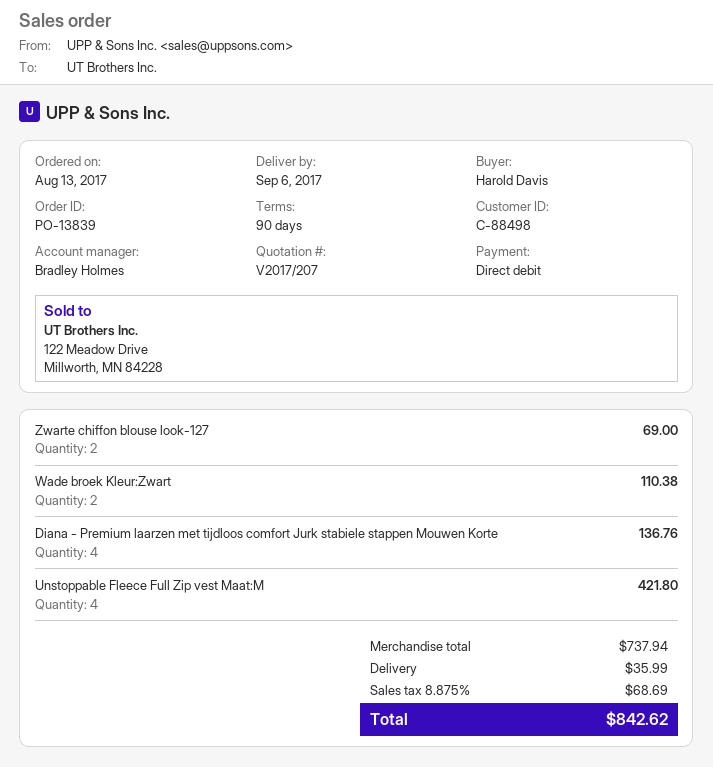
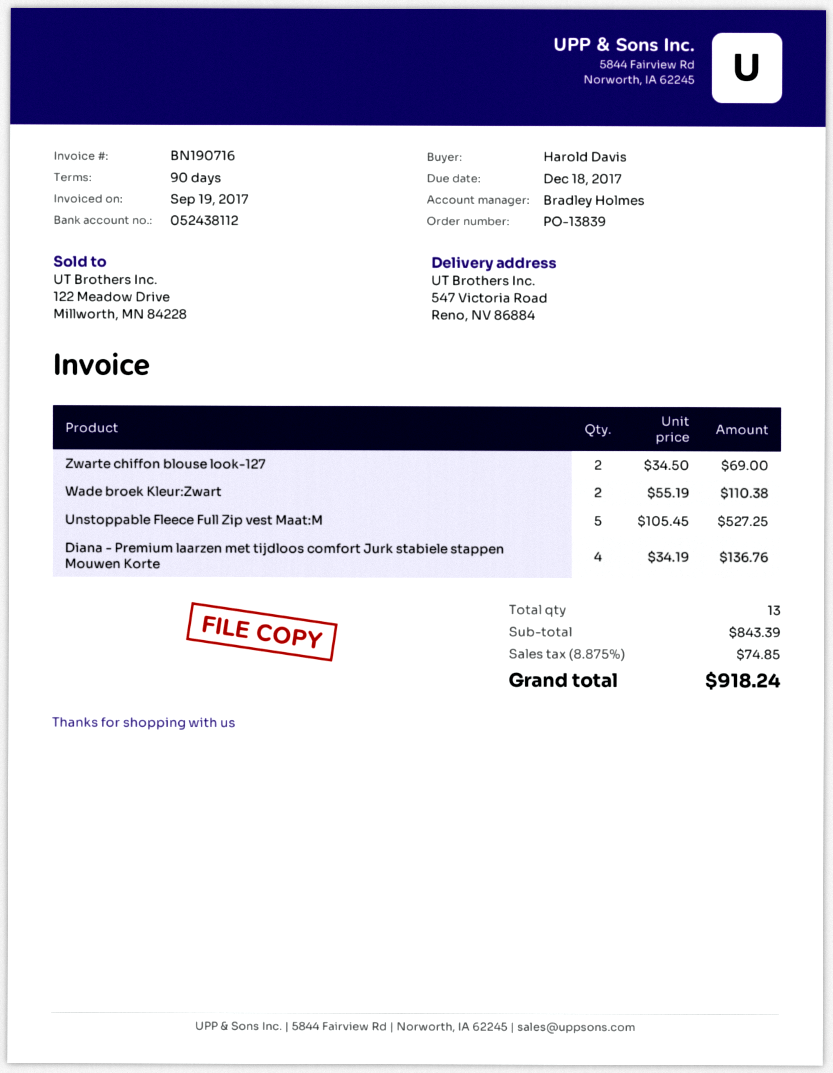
Unstoppable Fleece Full Zip vest Maat:M: 4 for 421.80 -> 5 for 527.25
subtotal: 737.94 -> 843.39
shipping: 35.99 -> none
tax: 8.875% = 68.69 -> 8.875% = 74.85
total: 842.62 -> 918.24

